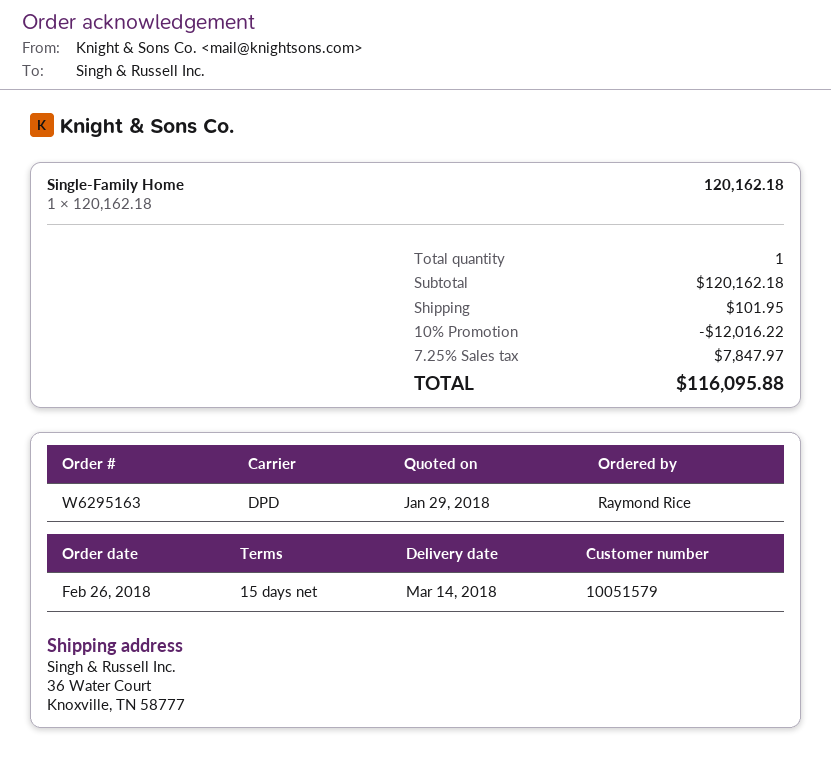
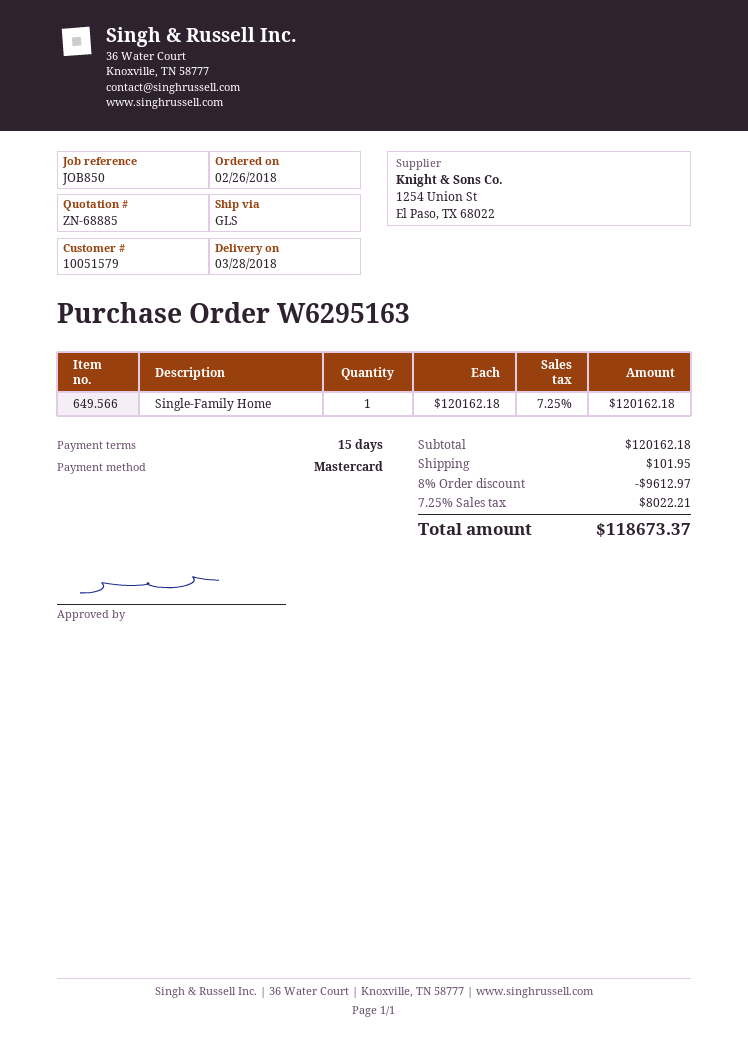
delivery date: 2018-03-14 -> 2018-03-28
shipping method: DPD -> GLS
discount: 10% = 12016.22 -> 8% = 9612.97
tax: 7.25% = 7847.97 -> 7.25% = 8022.21
total: 116095.88 -> 118673.37

